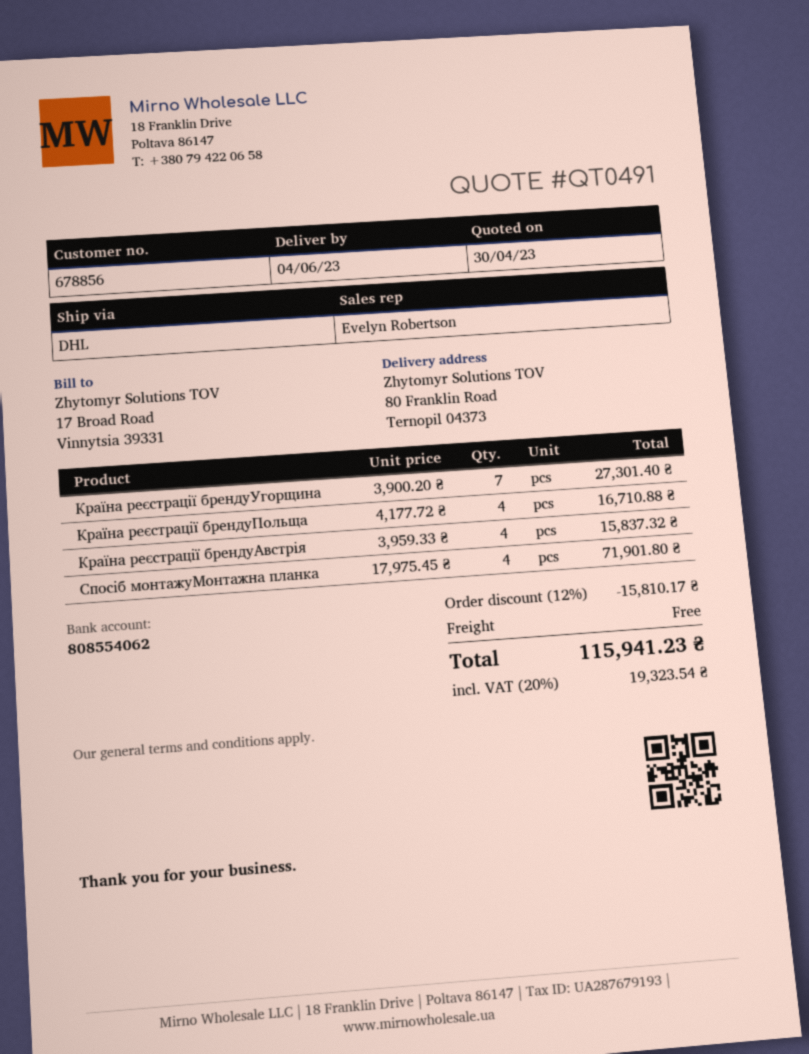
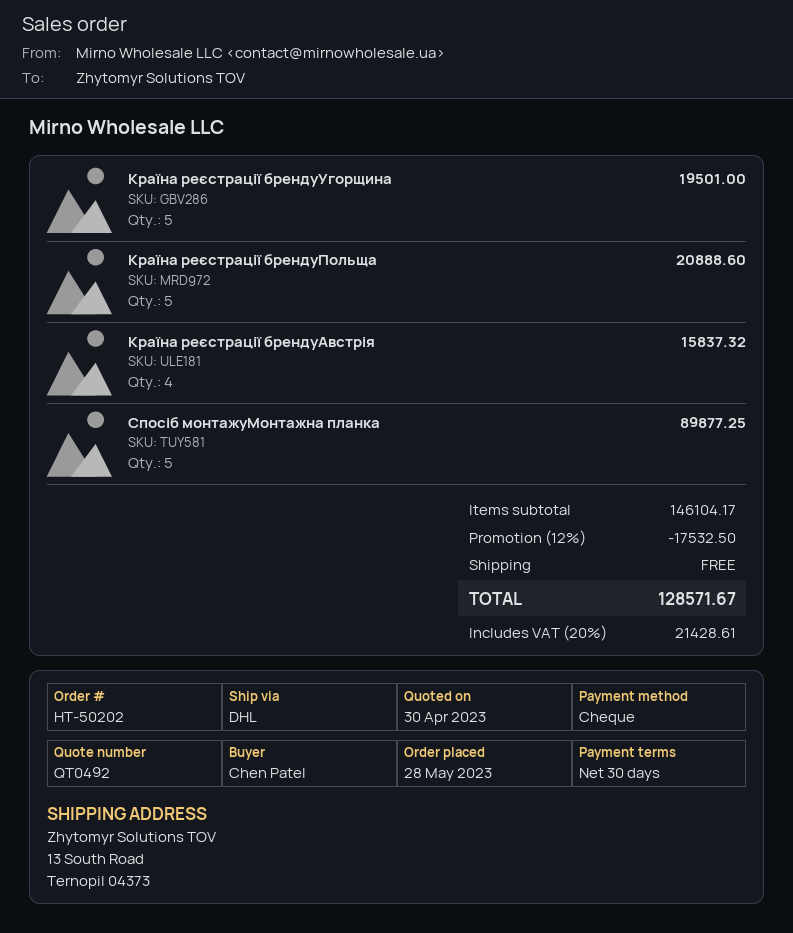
quote number: QT0491 -> QT0492
ship to: 80 Franklin Road, Ternopil 04373 -> 13 South Road, Ternopil 04373
Країна реєстрації брендуУгорщина: 7 for 27301.40 -> 5 for 19501.00
Країна реєстрації брендуПольща: 4 for 16710.88 -> 5 for 20888.60
Спосіб монтажуМонтажна планка: 4 for 71901.80 -> 5 for 89877.25
discount: 12% = 15810.17 -> 12% = 17532.50
tax: 20% = 19323.54 -> 20% = 21428.61
total: 115941.23 -> 128571.67

